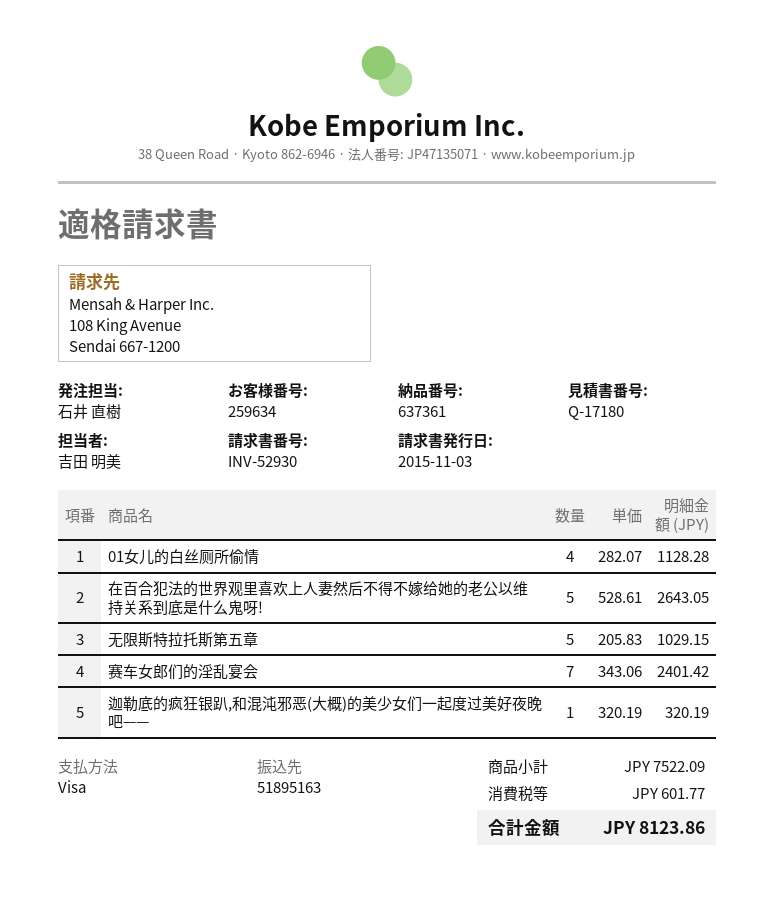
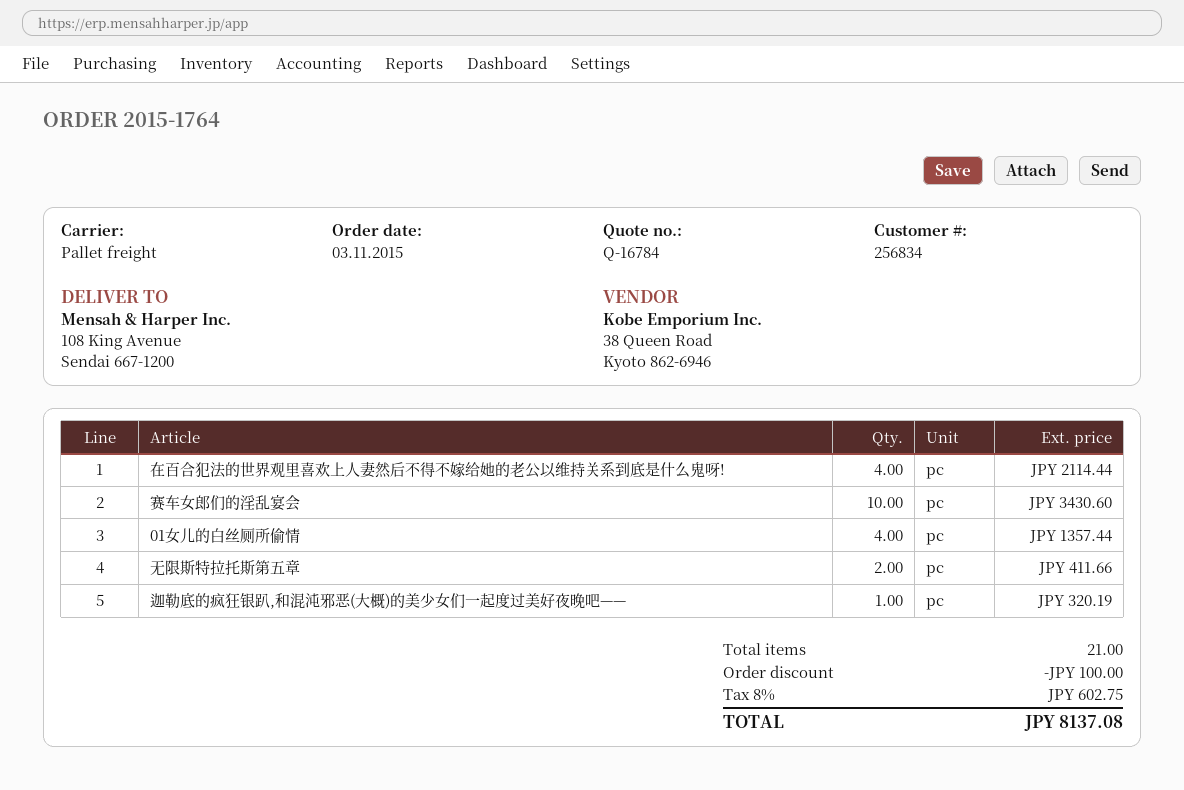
quote number: Q-17180 -> Q-16784
customer number: 259634 -> 256834
01女儿的白丝厕所偷情: 4 for 1128.28 -> 4 for 1357.44
在百合犯法的世界观里喜欢上人妻然后不得不嫁给她的老公以维持关系到底是什么鬼呀!: 5 for 2643.05 -> 4 for 2114.44
无限斯特拉托斯第五章: 5 for 1029.15 -> 2 for 411.66
赛车女郎们的淫乱宴会: 7 for 2401.42 -> 10 for 3430.60
discount: none -> 100.00
tax: 601.77 -> 602.75
total: 8123.86 -> 8137.08

